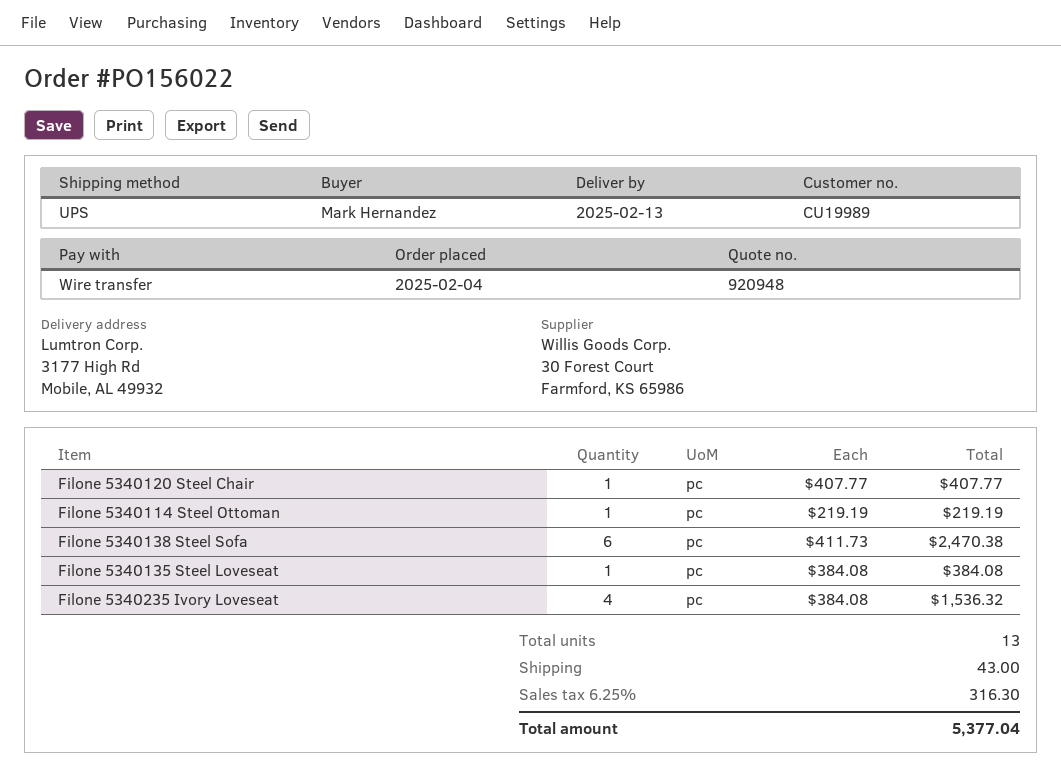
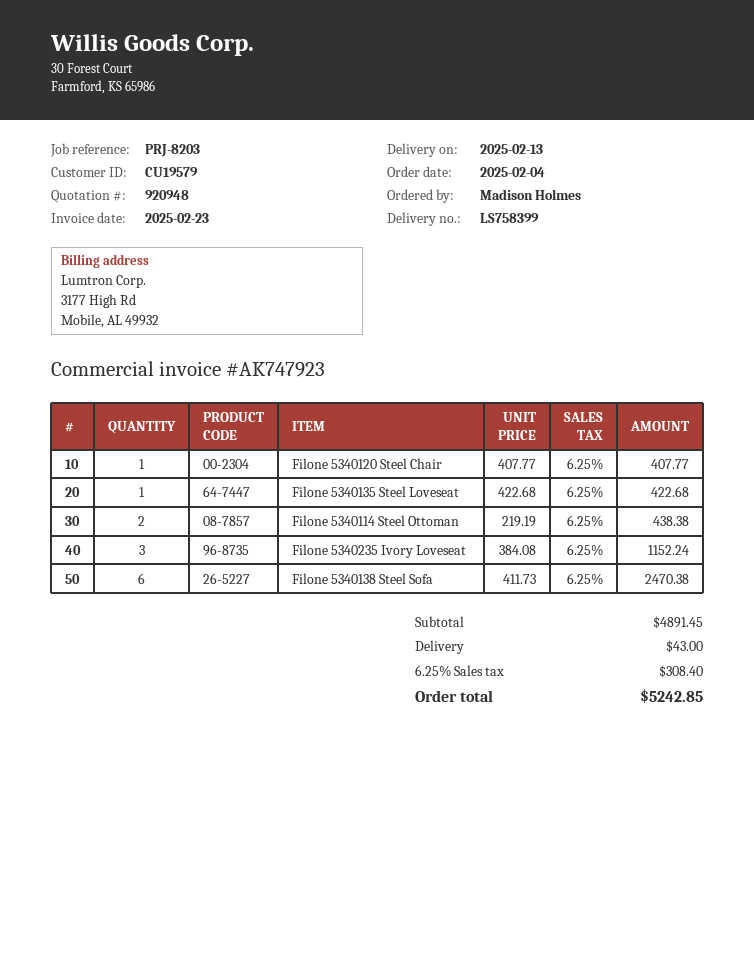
customer number: CU19989 -> CU19579
ordered by: Mark Hernandez -> Madison Holmes
Filone 5340114 Steel Ottoman: 1 x 219.19 = 219.19 -> 2 x 219.19 = 438.38
Filone 5340135 Steel Loveseat: 1 x 384.08 = 384.08 -> 1 x 422.68 = 422.68
Filone 5340235 Ivory Loveseat: 4 x 384.08 = 1536.32 -> 3 x 384.08 = 1152.24
tax: 6.25% = 316.30 -> 6.25% = 308.40
total: 5377.04 -> 5242.85

